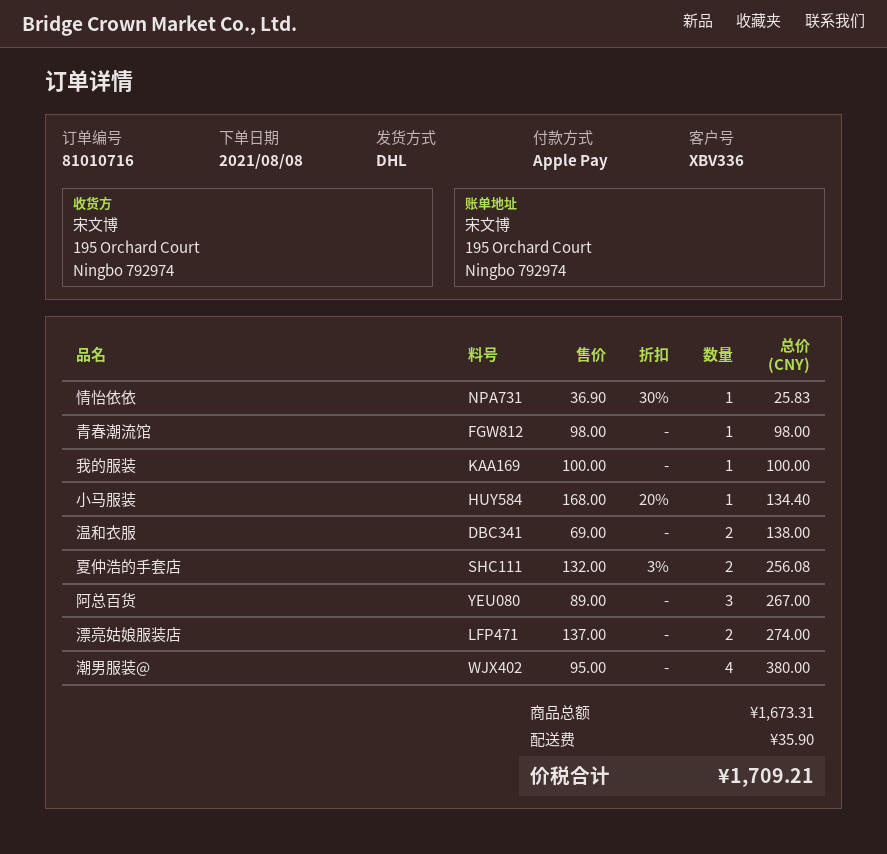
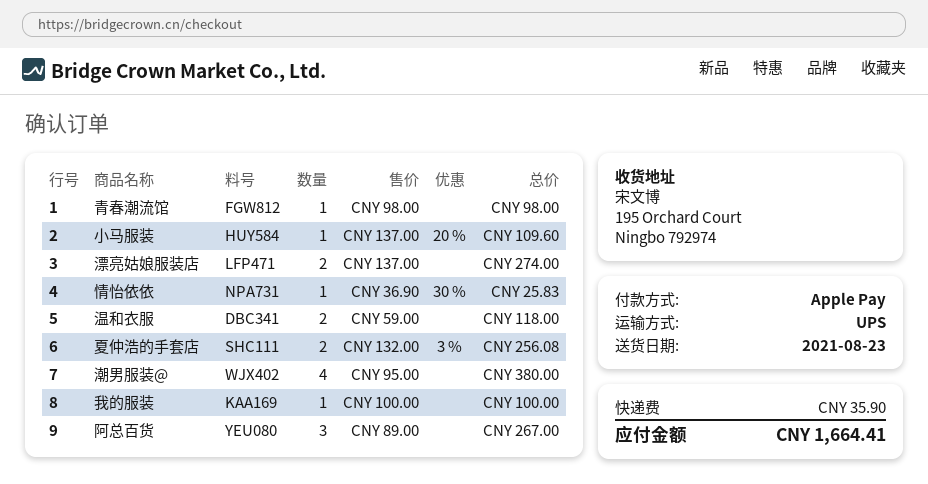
shipping method: DHL -> UPS
小马服装: 1 x 168.00 - 20% = 134.40 -> 1 x 137.00 - 20% = 109.60
温和衣服: 2 x 69.00 = 138.00 -> 2 x 59.00 = 118.00
total: 1709.21 -> 1664.41

